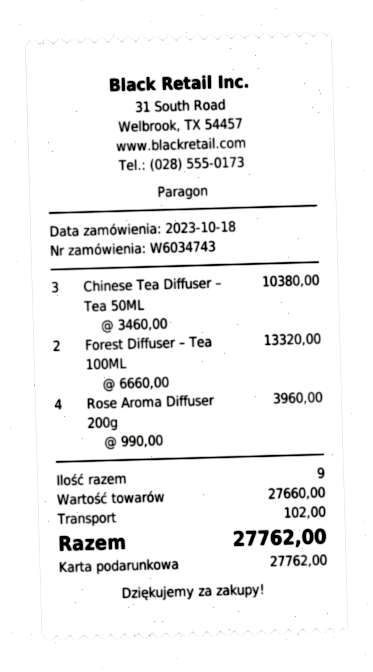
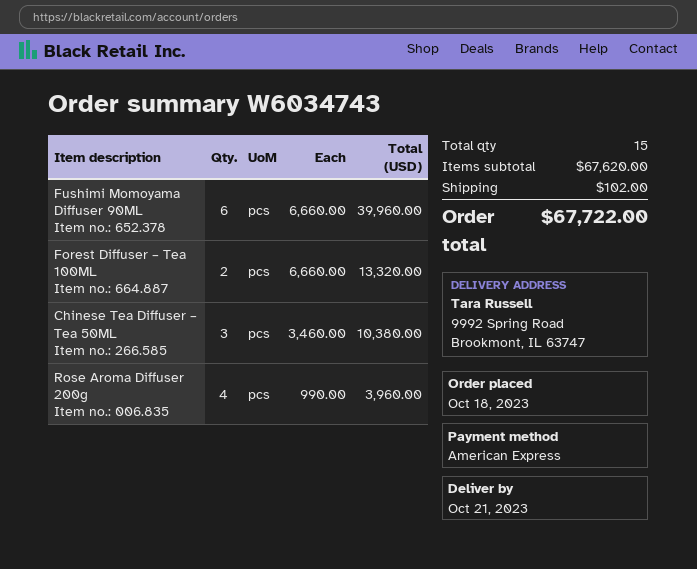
payment method: gift card -> American Express
Fushimi Momoyama Diffuser 90ML: none -> 6 x 6660.00 = 39960.00
total quantity: 9 -> 15
subtotal: 27660.00 -> 67620.00
total: 27762.00 -> 67722.00

